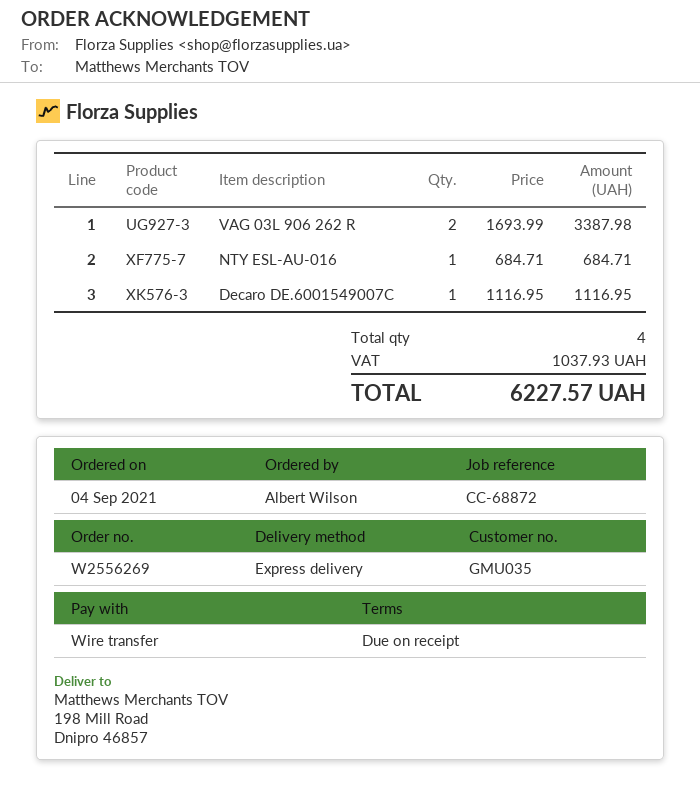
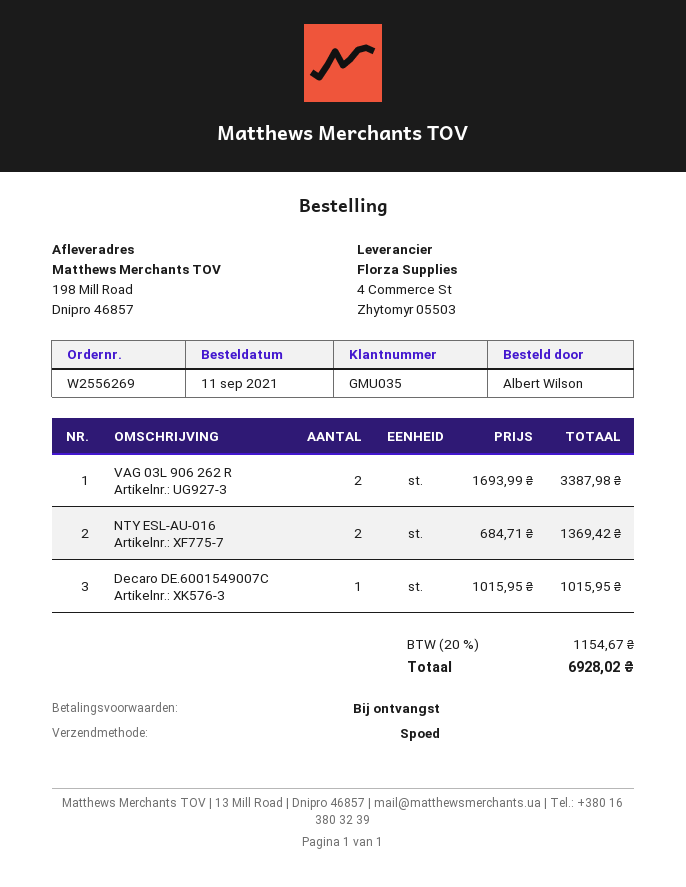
order date: 2021-09-04 -> 2021-09-11
NTY ESL-AU-016: 1 x 684.71 = 684.71 -> 2 x 684.71 = 1369.42
Decaro DE.6001549007C: 1 x 1116.95 = 1116.95 -> 1 x 1015.95 = 1015.95
tax: 1037.93 -> 1154.67
total: 6227.57 -> 6928.02

